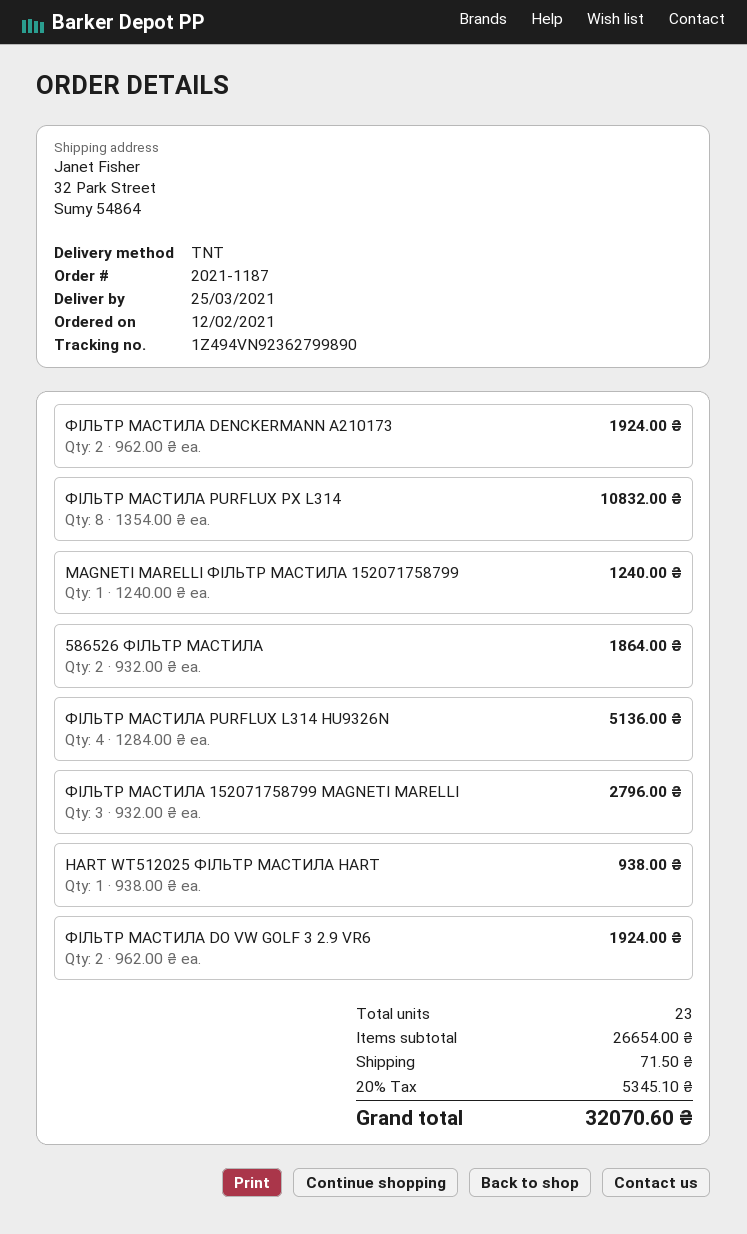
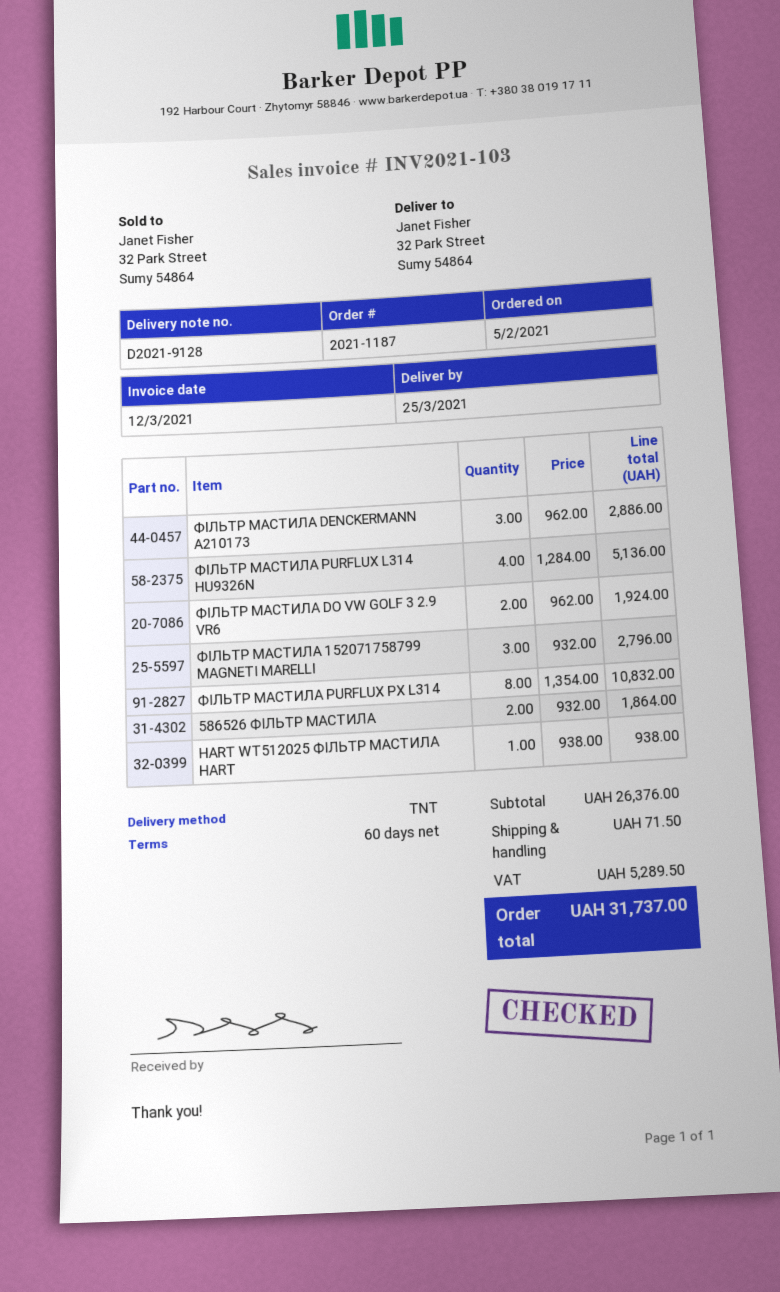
order date: 2021-02-12 -> 2021-02-05
ФІЛЬТР МАСТИЛА DENCKERMANN A210173: 2 x 962.00 = 1924.00 -> 3 x 962.00 = 2886.00
MAGNETI MARELLI ФІЛЬТР МАСТИЛА 152071758799: 1 x 1240.00 = 1240.00 -> none
subtotal: 26654.00 -> 26376.00
tax: 5345.10 -> 5289.50
total: 32070.60 -> 31737.00

